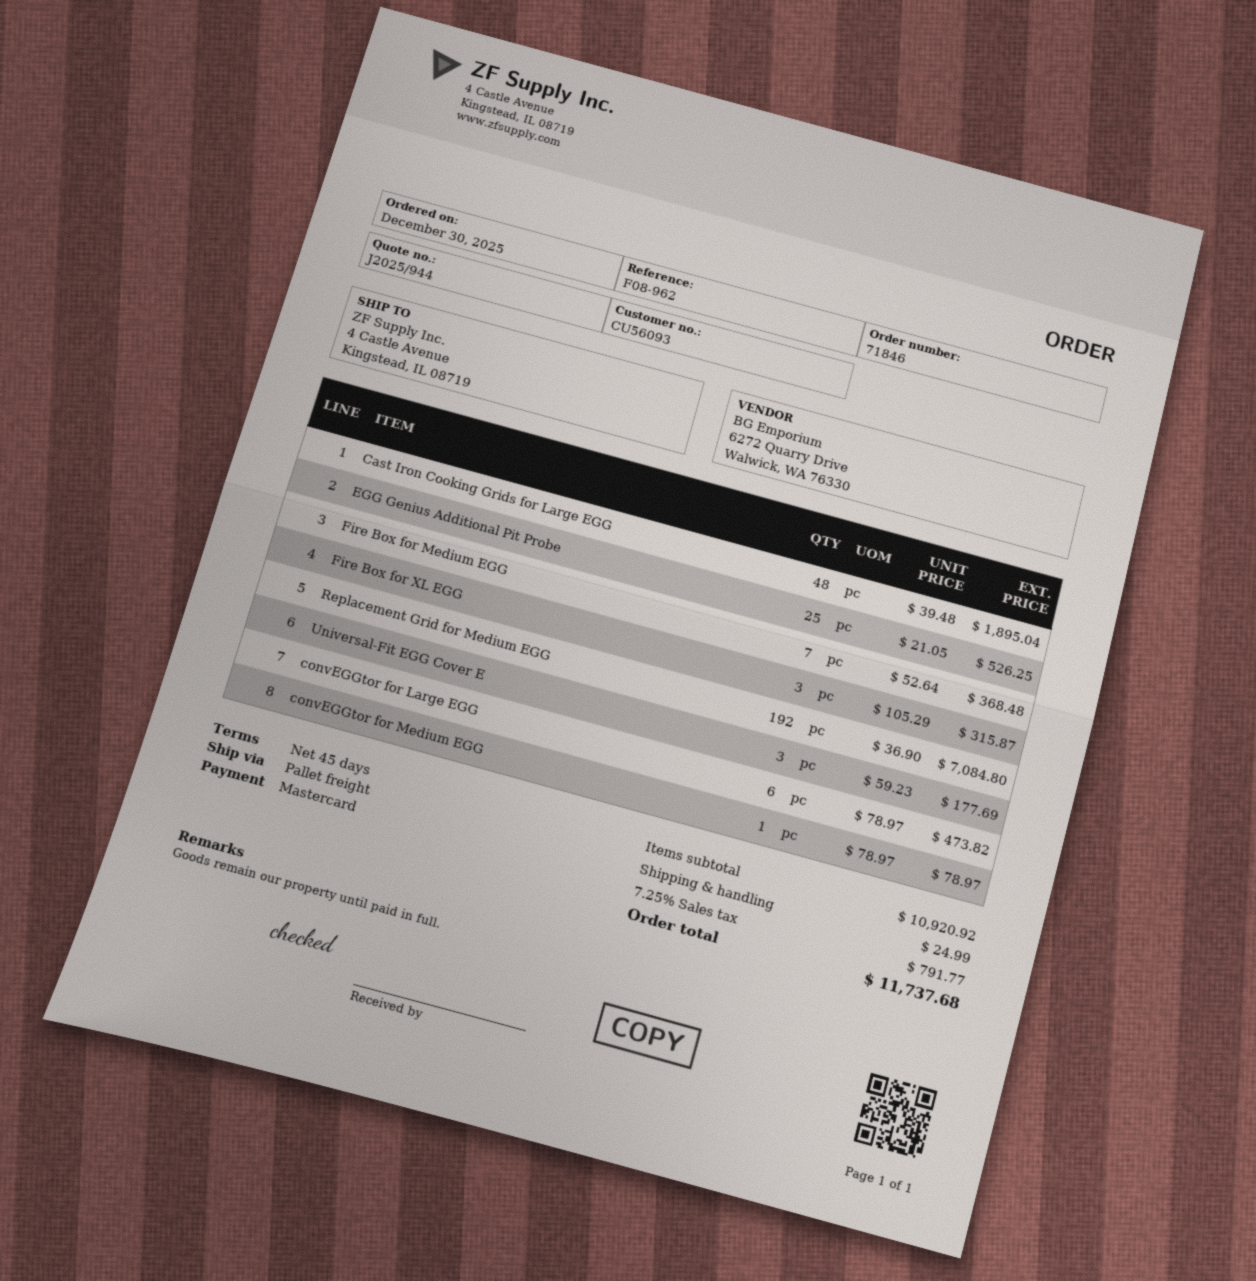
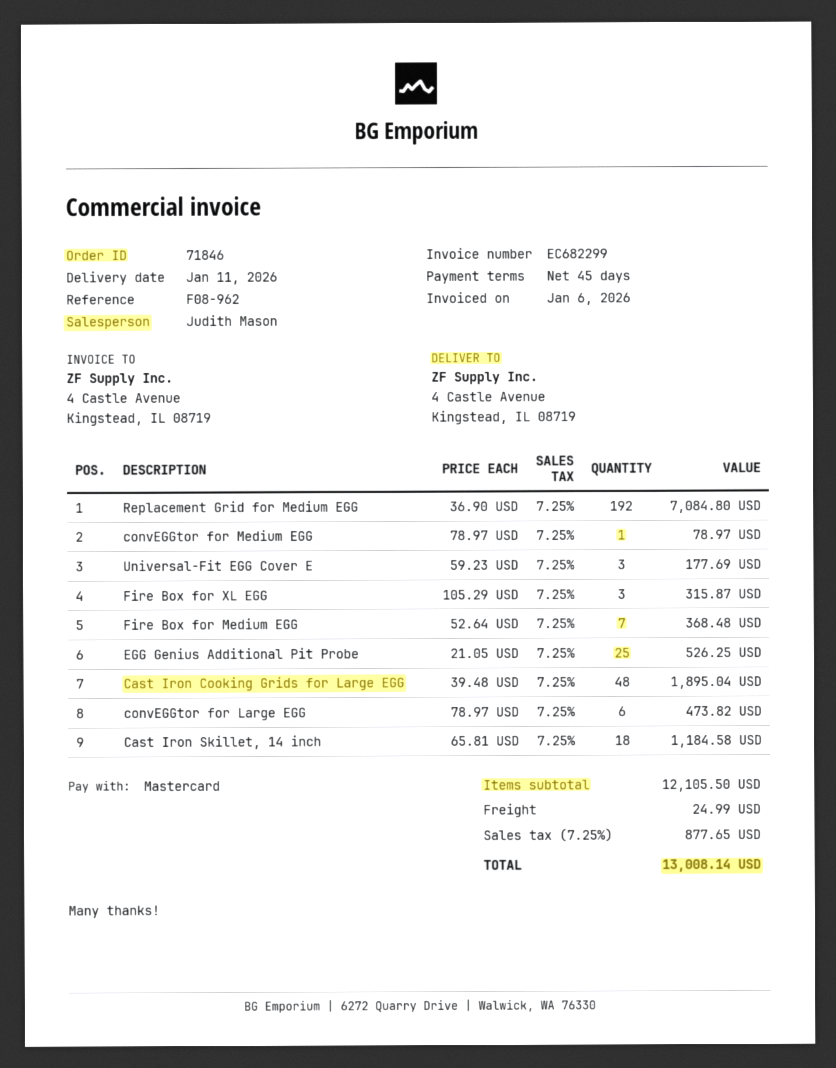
Cast Iron Skillet, 14 inch: none -> 18 x 65.81 = 1184.58
subtotal: 10920.92 -> 12105.50
tax: 7.25% = 791.77 -> 7.25% = 877.65
total: 11737.68 -> 13008.14

